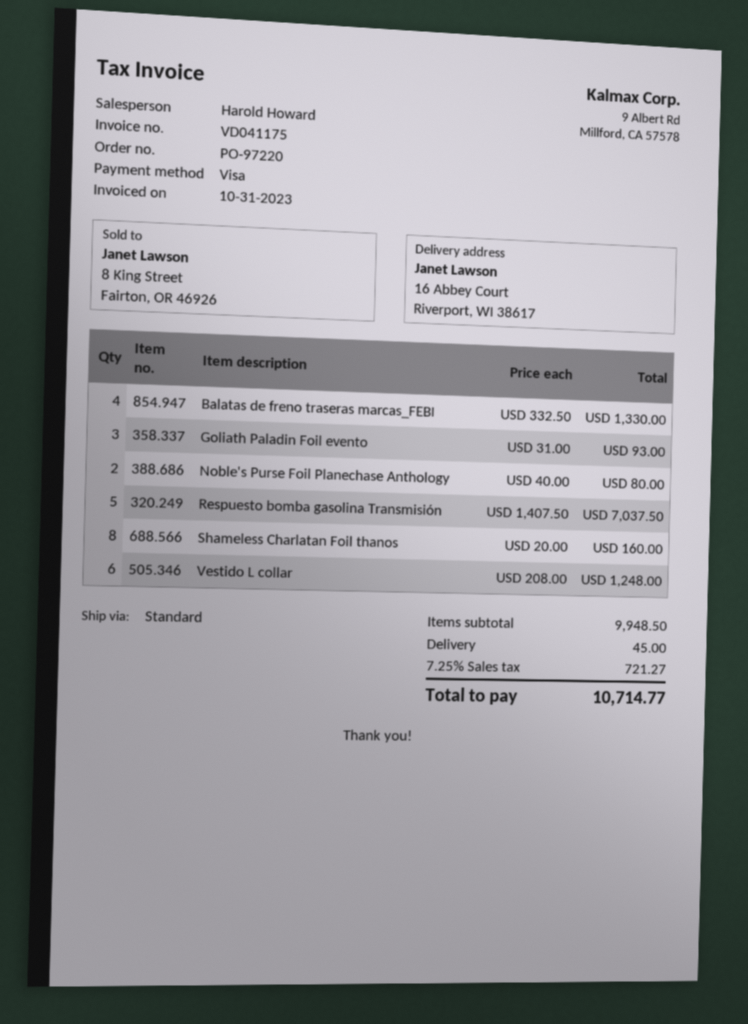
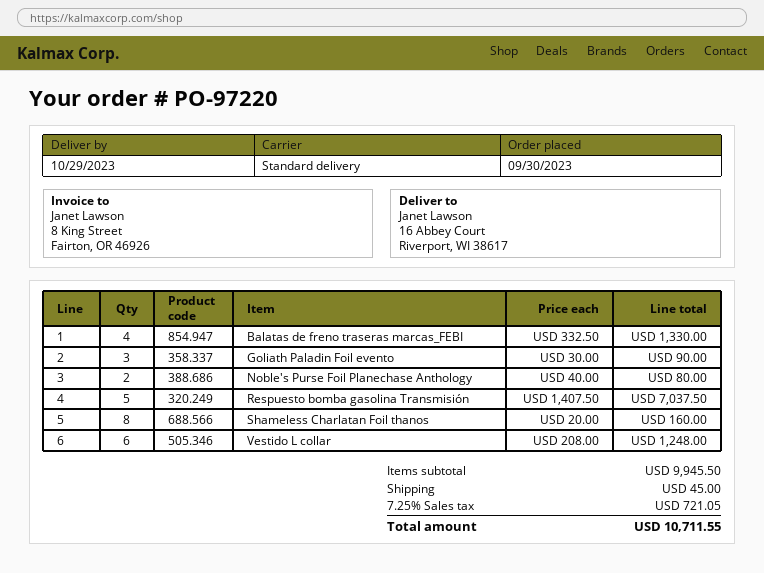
Goliath Paladin Foil evento: 3 x 31.00 = 93.00 -> 3 x 30.00 = 90.00
subtotal: 9948.50 -> 9945.50
tax: 7.25% = 721.27 -> 7.25% = 721.05
total: 10714.77 -> 10711.55

